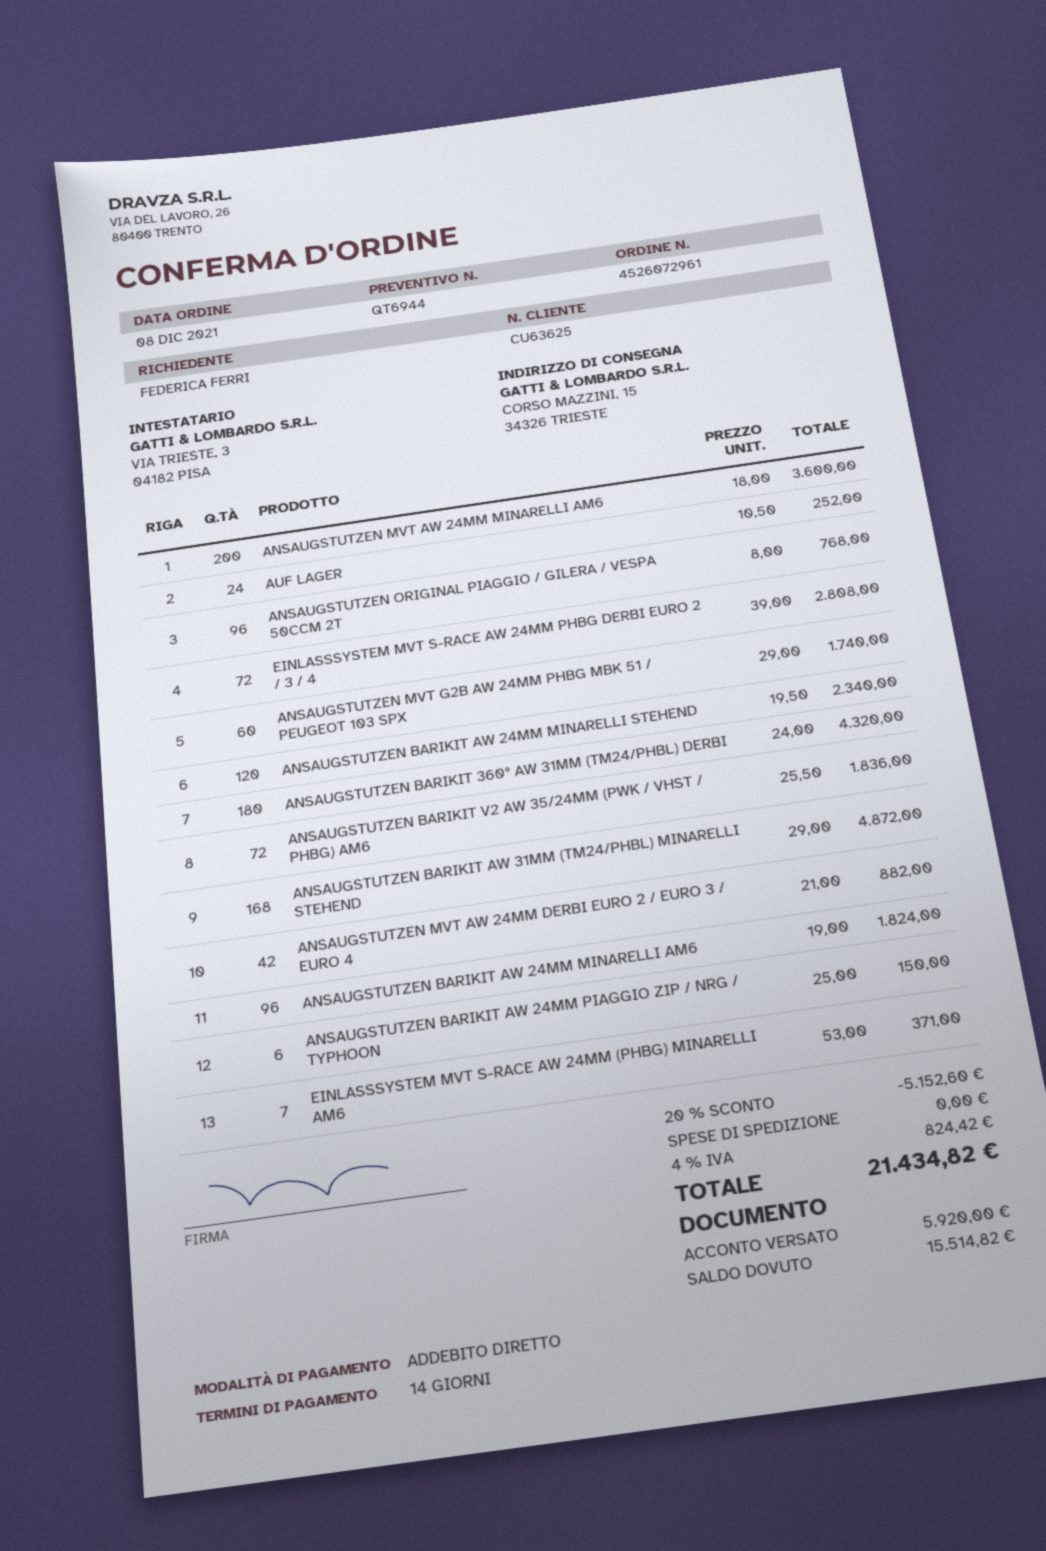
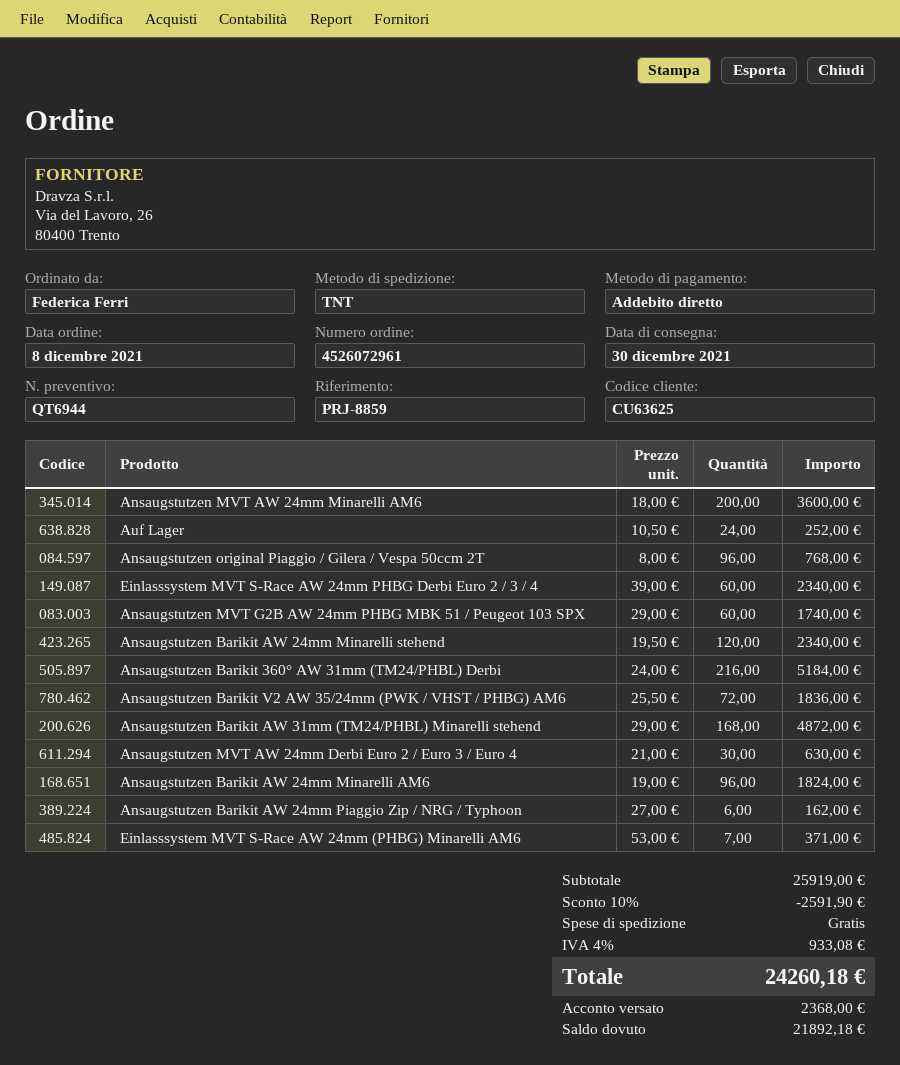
EINLASSSYSTEM MVT S-RACE AW 24MM PHBG DERBI EURO 2 / 3 / 4: 72 x 39.00 = 2808.00 -> 60 x 39.00 = 2340.00
ANSAUGSTUTZEN BARIKIT 360° AW 31MM (TM24/PHBL) DERBI: 180 x 24.00 = 4320.00 -> 216 x 24.00 = 5184.00
ANSAUGSTUTZEN MVT AW 24MM DERBI EURO 2 / EURO 3 / EURO 4: 42 x 21.00 = 882.00 -> 30 x 21.00 = 630.00
ANSAUGSTUTZEN BARIKIT AW 24MM PIAGGIO ZIP / NRG / TYPHOON: 6 x 25.00 = 150.00 -> 6 x 27.00 = 162.00
discount: 20% = 5152.60 -> 10% = 2591.90
tax: 4% = 824.42 -> 4% = 933.08
total: 21434.82 -> 24260.18
deposit: 5920.00 -> 2368.00
balance: 15514.82 -> 21892.18

